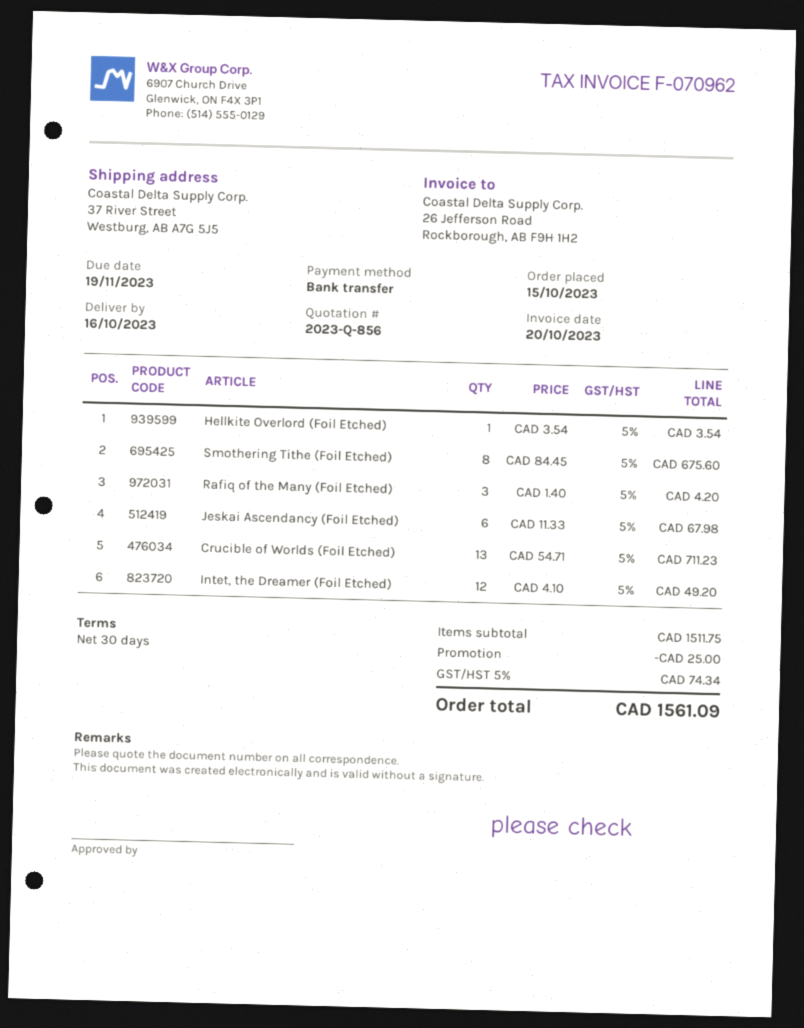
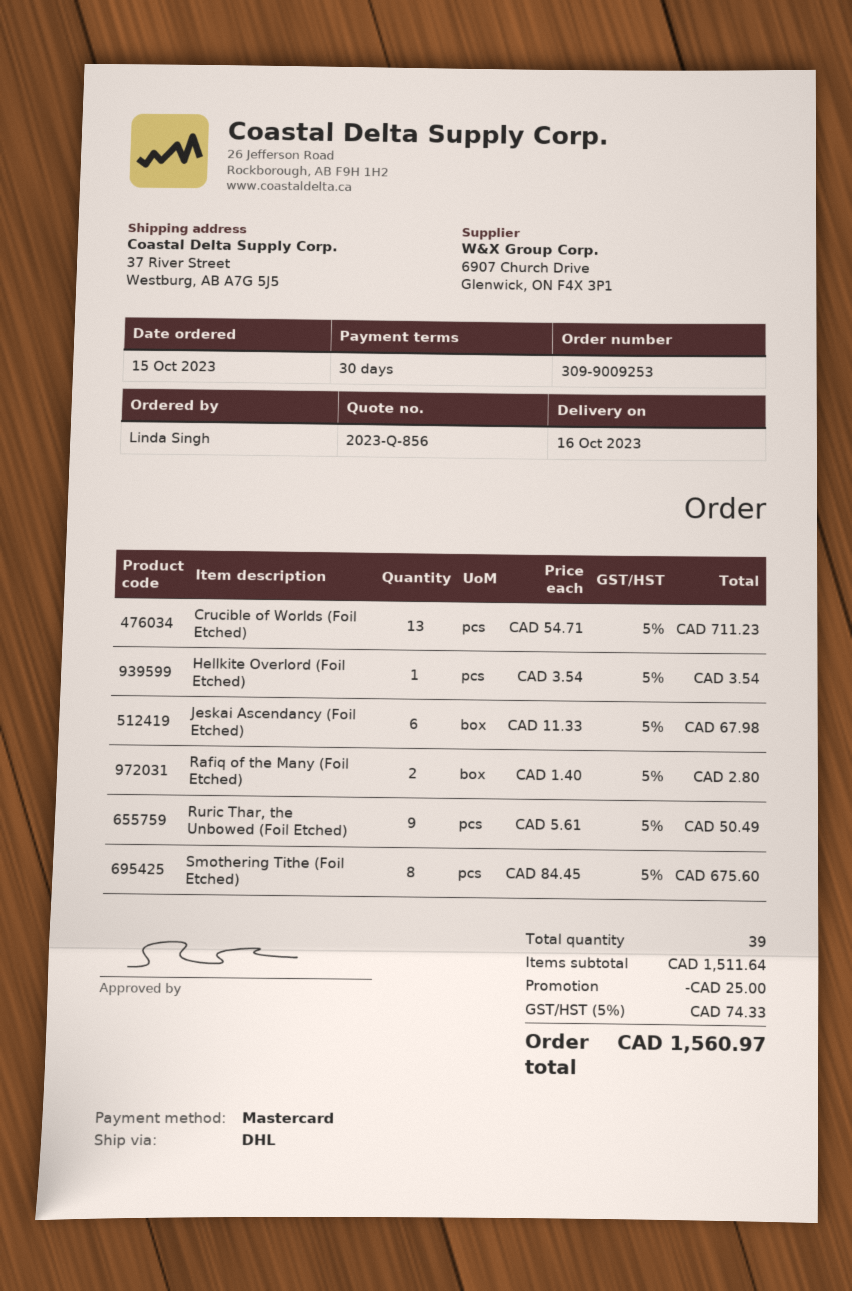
payment method: bank transfer -> Mastercard
Rafiq of the Many (Foil Etched): 3 x 1.40 = 4.20 -> 2 x 1.40 = 2.80
Intet, the Dreamer (Foil Etched): 12 x 4.10 = 49.20 -> none
Ruric Thar, the Unbowed (Foil Etched): none -> 9 x 5.61 = 50.49
subtotal: 1511.75 -> 1511.64
tax: 5% = 74.34 -> 5% = 74.33
total: 1561.09 -> 1560.97

